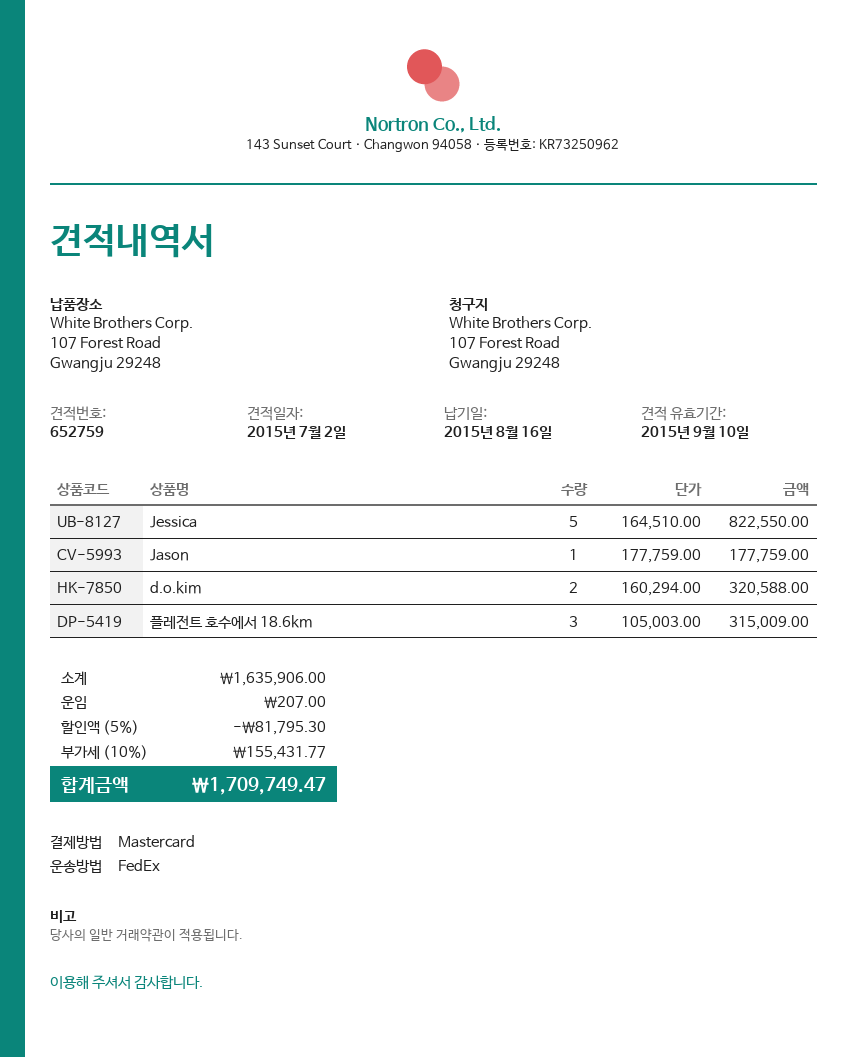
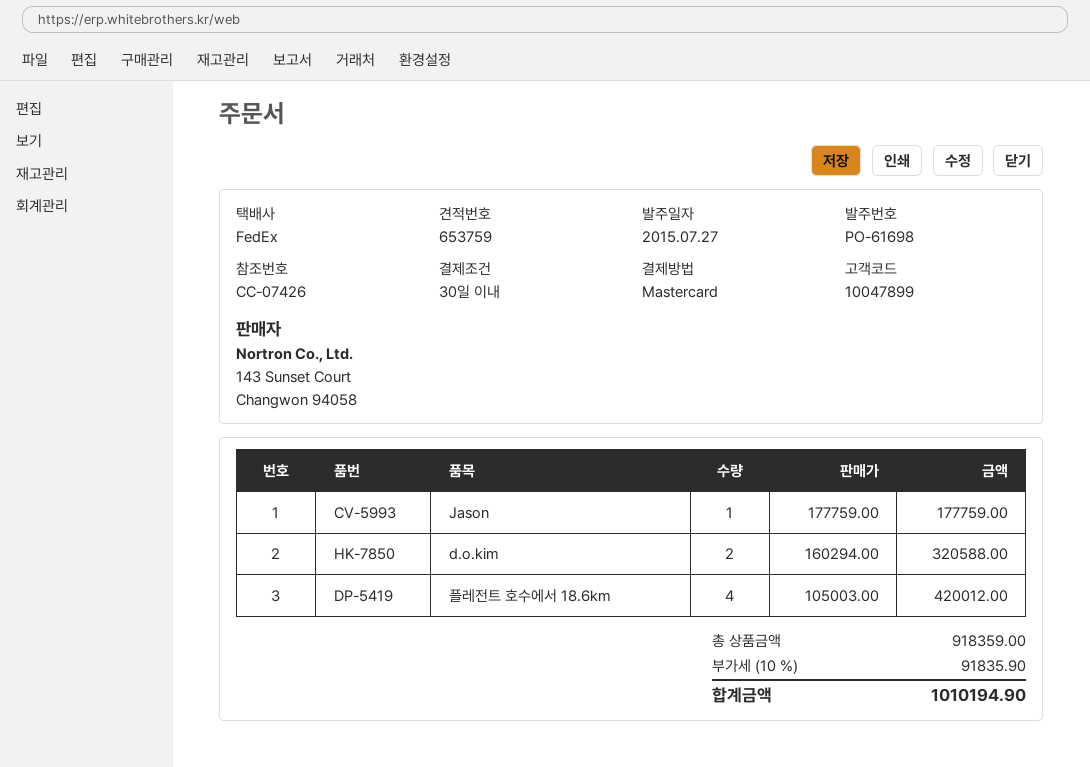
quote number: 652759 -> 653759
Jessica: 5 x 164510.00 = 822550.00 -> none
플레전트 호수에서 18.6km: 3 x 105003.00 = 315009.00 -> 4 x 105003.00 = 420012.00
subtotal: 1635906.00 -> 918359.00
discount: 5% = 81795.30 -> none
shipping: 207.00 -> none
tax: 10% = 155431.77 -> 10% = 91835.90
total: 1709749.47 -> 1010194.90

